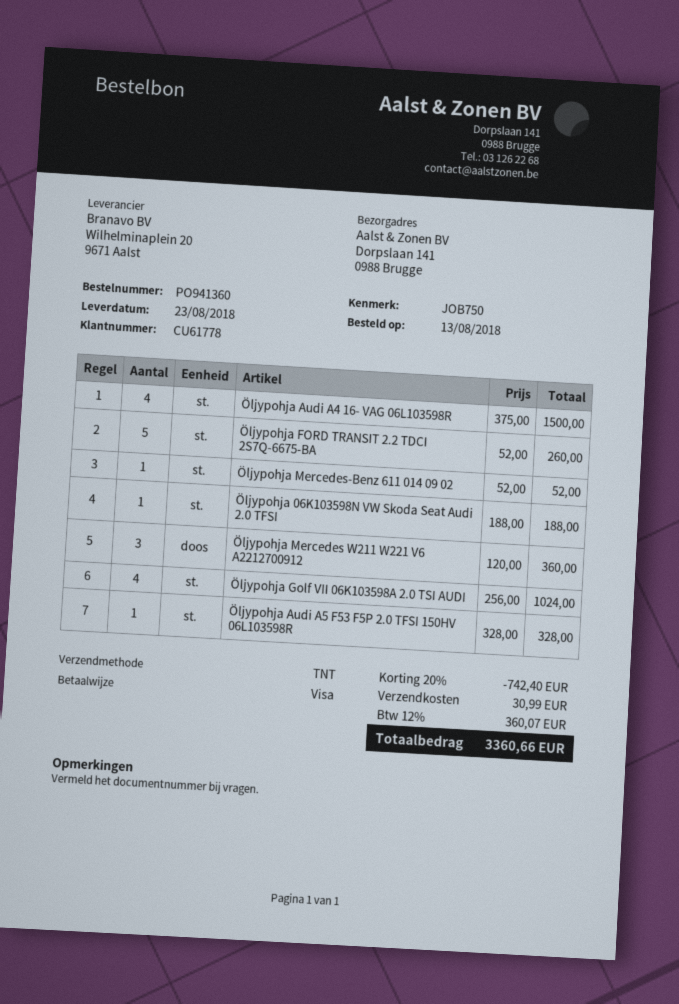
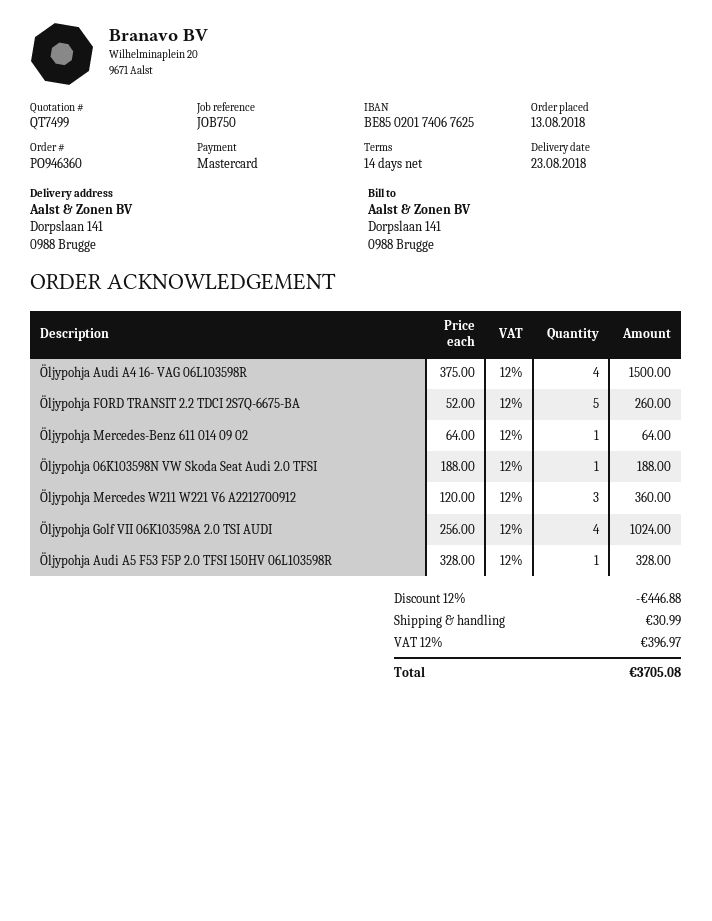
order number: PO941360 -> PO946360
payment method: Visa -> Mastercard
Öljypohja Mercedes-Benz 611 014 09 02: 1 x 52.00 = 52.00 -> 1 x 64.00 = 64.00
discount: 20% = 742.40 -> 12% = 446.88
tax: 12% = 360.07 -> 12% = 396.97
total: 3360.66 -> 3705.08

